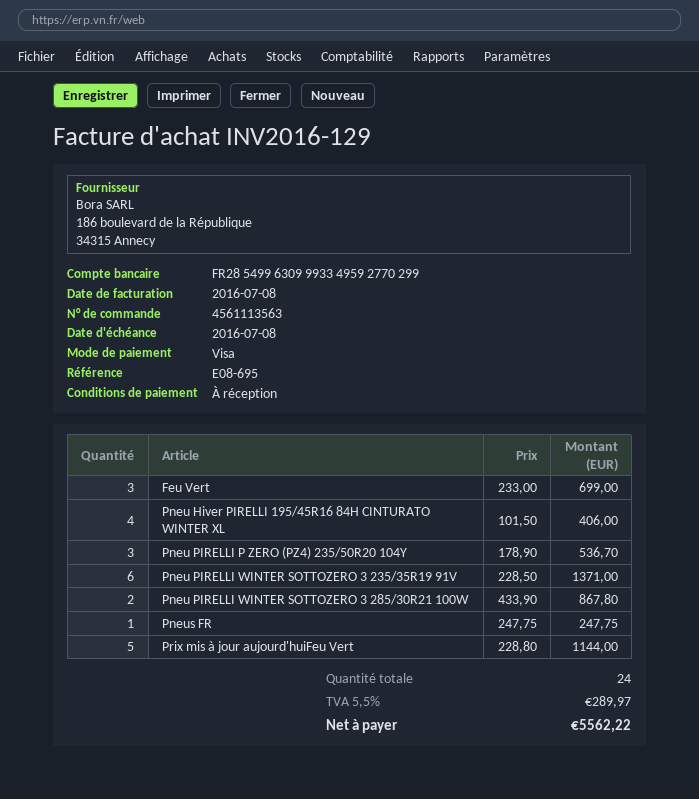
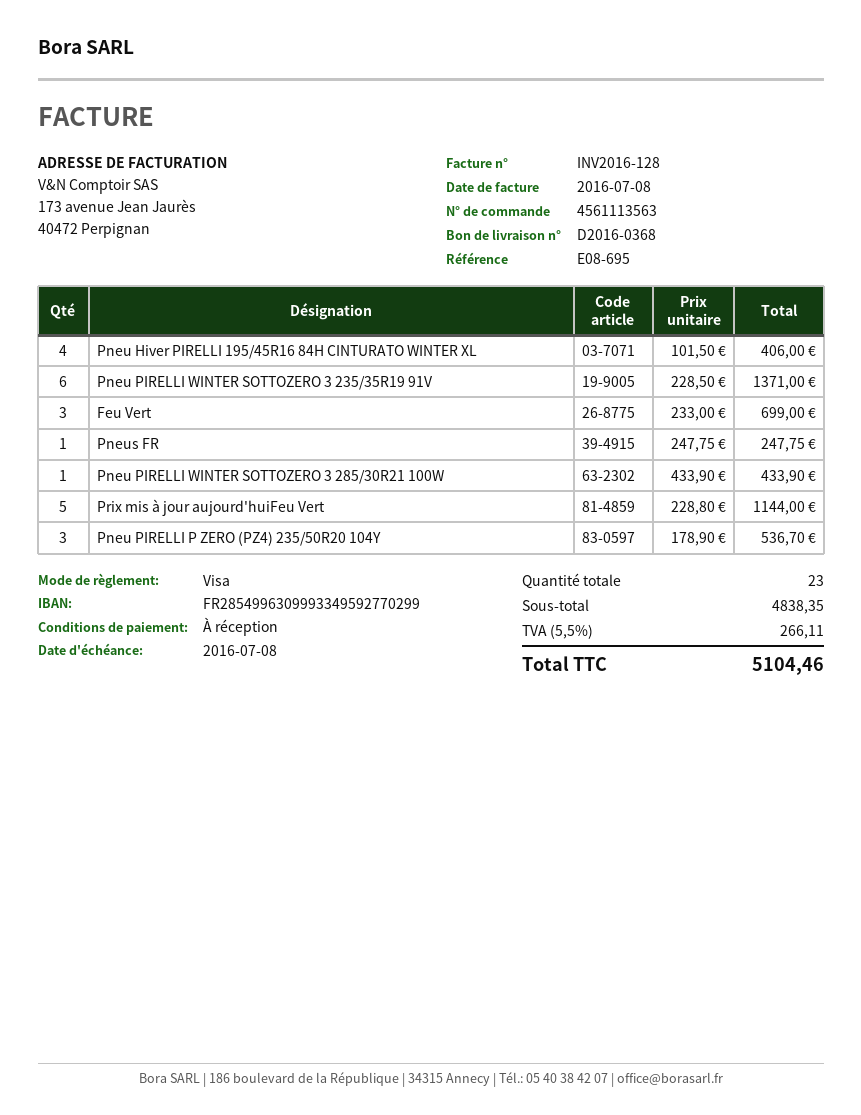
invoice number: INV2016-129 -> INV2016-128
Pneu PIRELLI WINTER SOTTOZERO 3 285/30R21 100W: 2 x 433.90 = 867.80 -> 1 x 433.90 = 433.90
total quantity: 24 -> 23
tax: 5.5% = 289.97 -> 5.5% = 266.11
total: 5562.22 -> 5104.46

